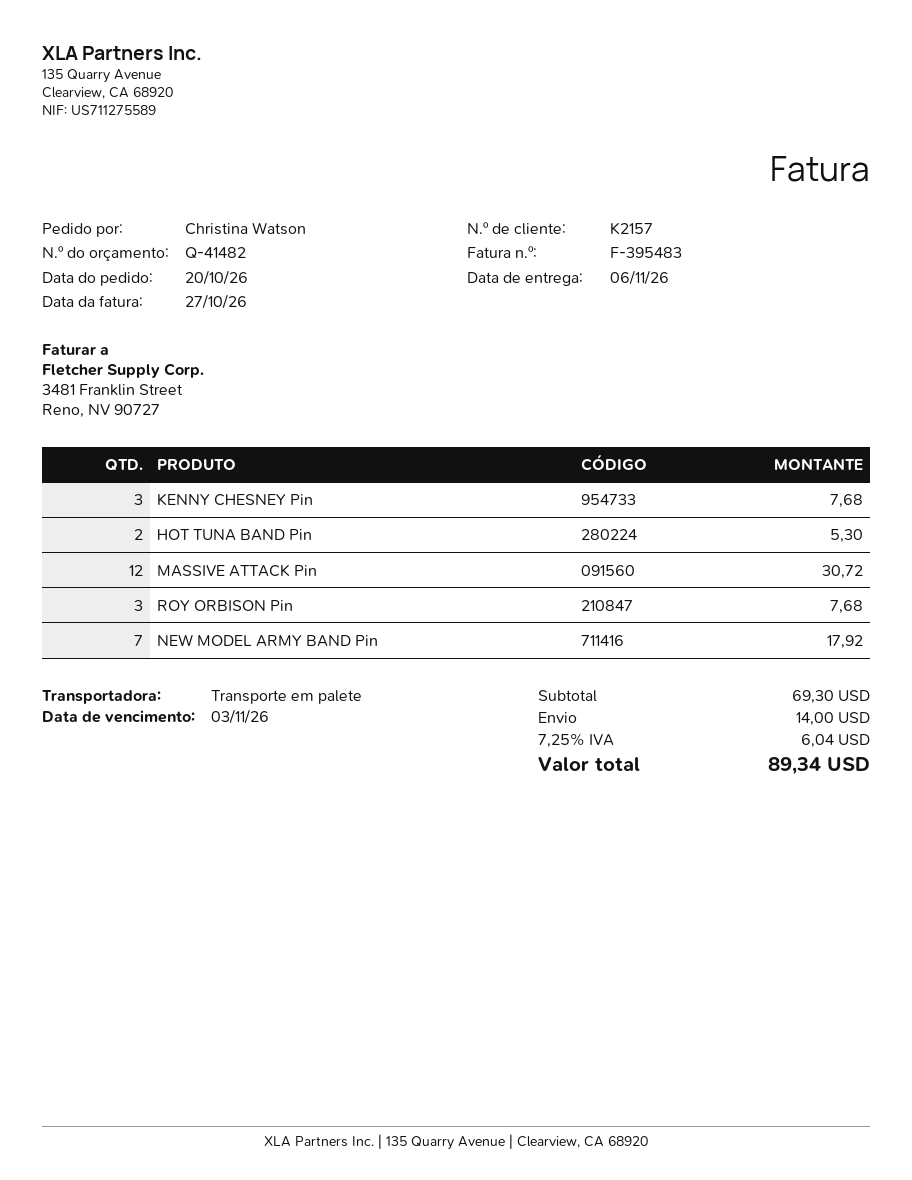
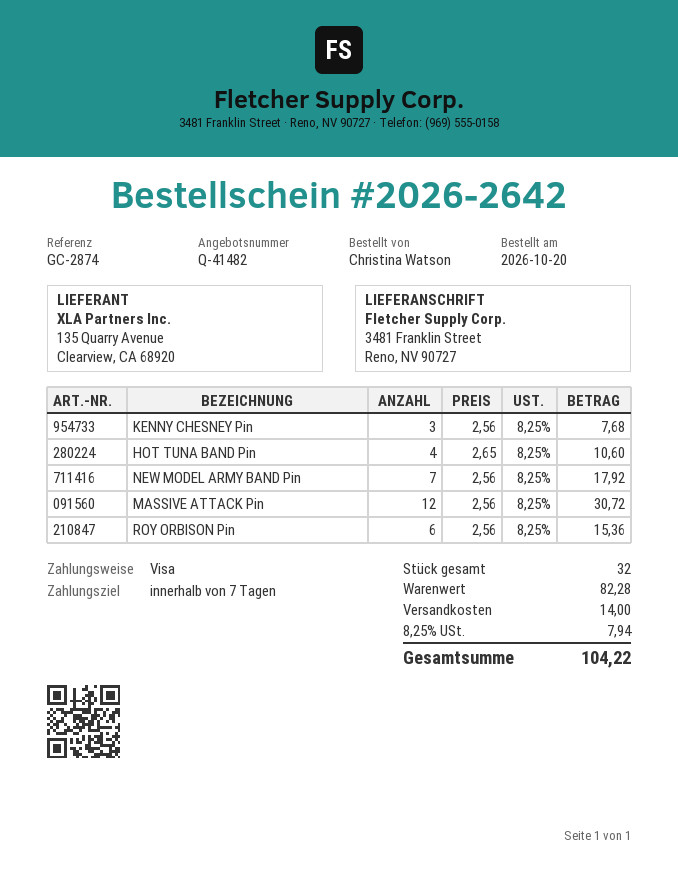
HOT TUNA BAND Pin: 2 for 5.30 -> 4 for 10.60
ROY ORBISON Pin: 3 for 7.68 -> 6 for 15.36
subtotal: 69.30 -> 82.28
tax: 7.25% = 6.04 -> 8.25% = 7.94
total: 89.34 -> 104.22

